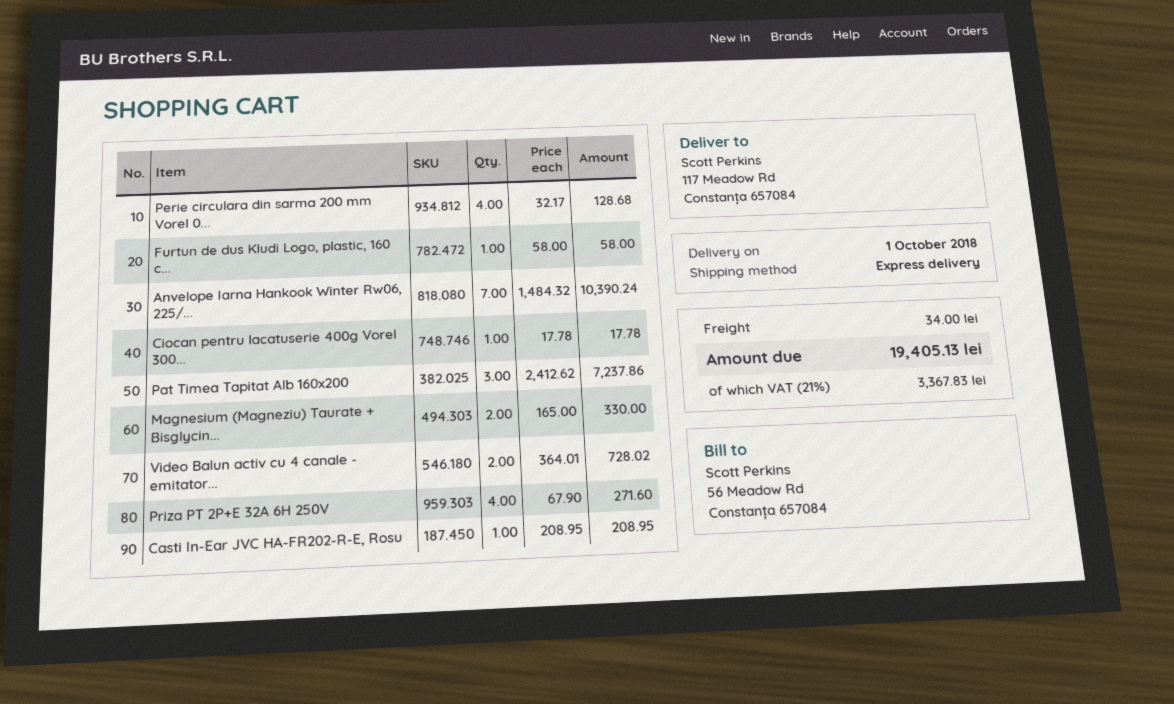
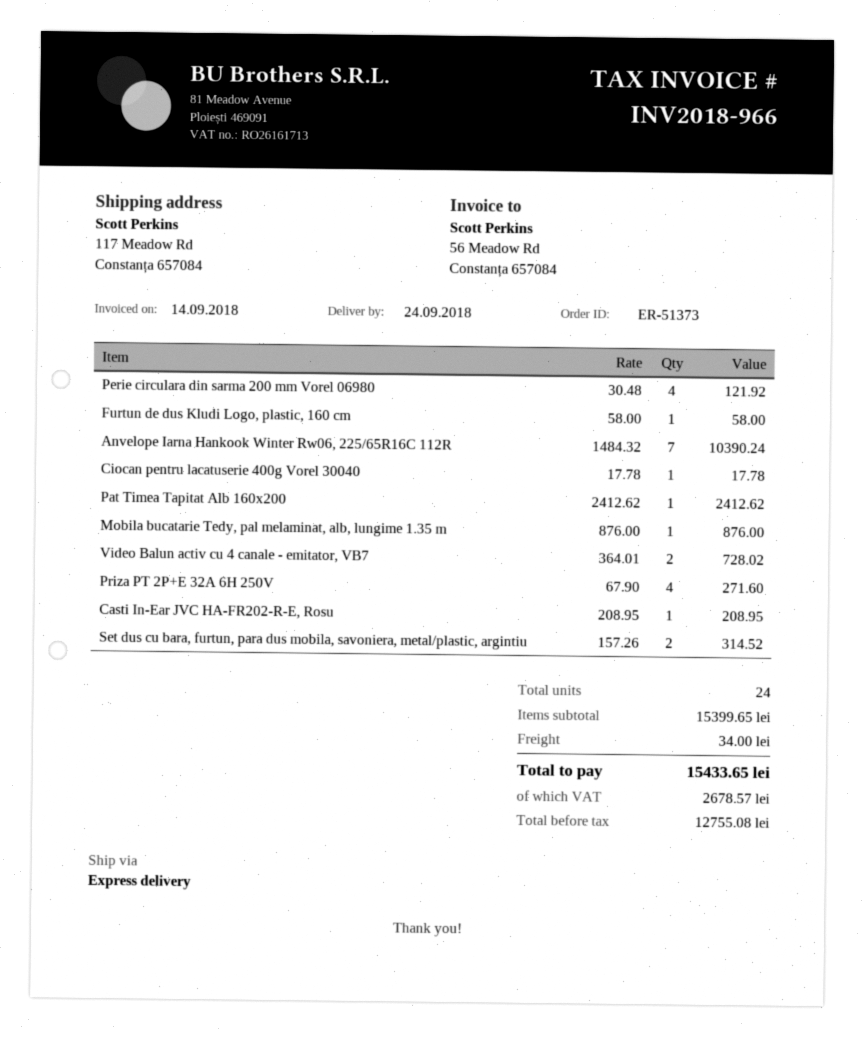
delivery date: 2018-10-01 -> 2018-09-24
Perie circulara din sarma 200 mm Vorel 0...: 4 x 32.17 = 128.68 -> 4 x 30.48 = 121.92
Pat Timea Tapitat Alb 160x200: 3 x 2412.62 = 7237.86 -> 1 x 2412.62 = 2412.62
Magnesium (Magneziu) Taurate + Bisglycin...: 2 x 165.00 = 330.00 -> none
Mobila bucatarie Tedy, pal melaminat, alb, lungime 1.35 m: none -> 1 x 876.00 = 876.00
Set dus cu bara, furtun, para dus mobila, savoniera, metal/plastic, argintiu: none -> 2 x 157.26 = 314.52
tax: 3367.83 -> 2678.57
total: 19405.13 -> 15433.65

